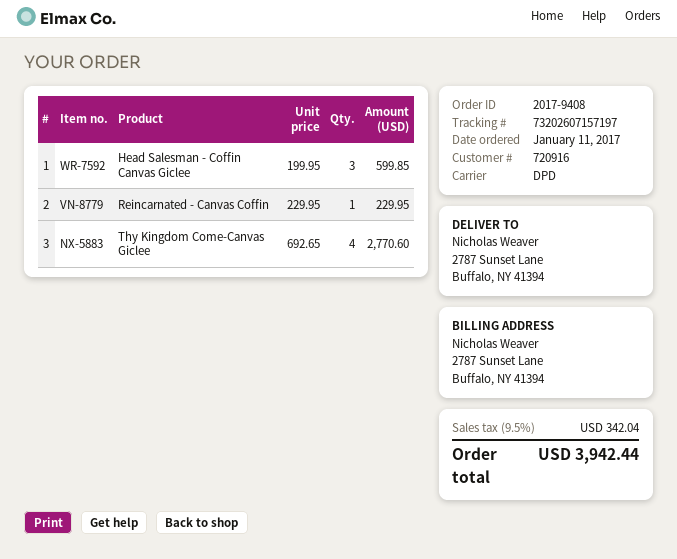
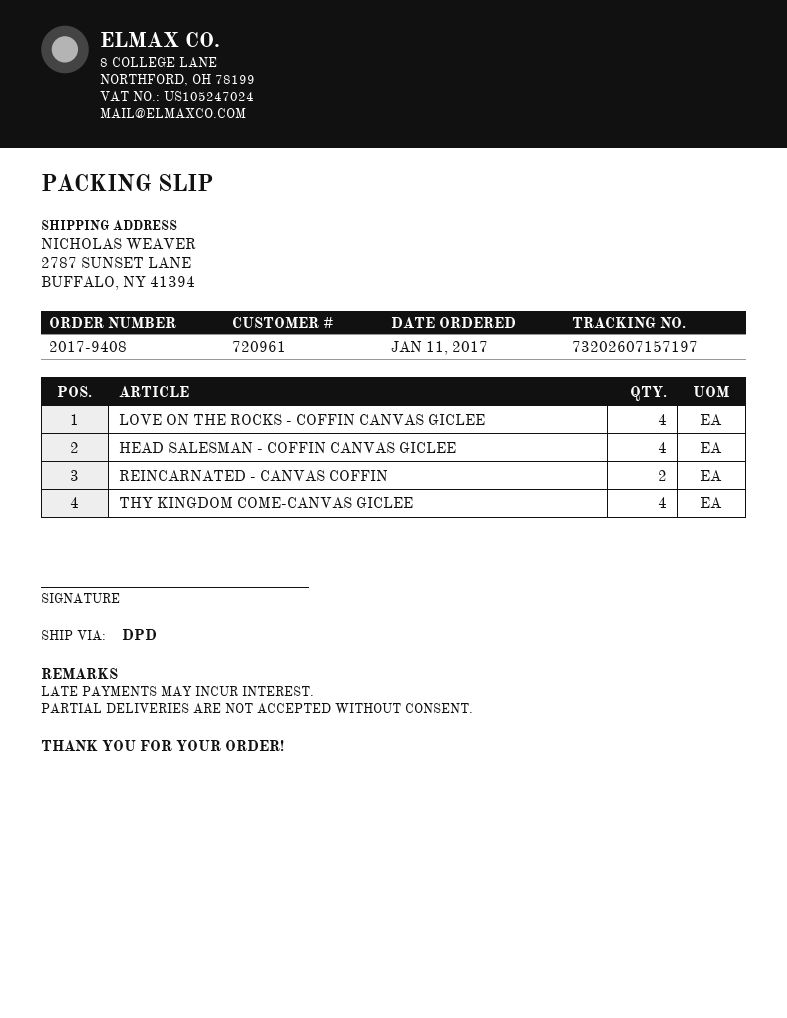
customer number: 720916 -> 720961
Head Salesman - Coffin Canvas Giclee: 3 -> 4
Reincarnated - Canvas Coffin: 1 -> 2
LOVE ON THE ROCKS - COFFIN CANVAS GICLEE: none -> 4

